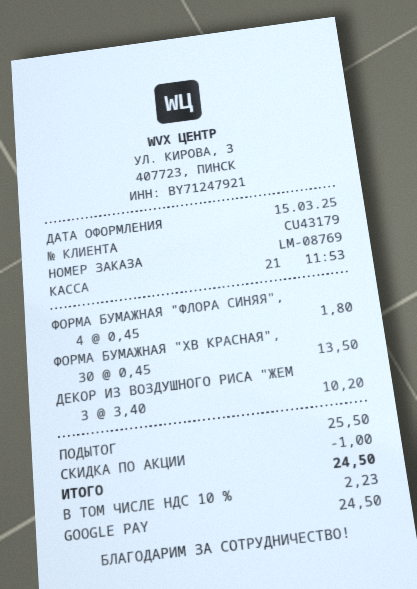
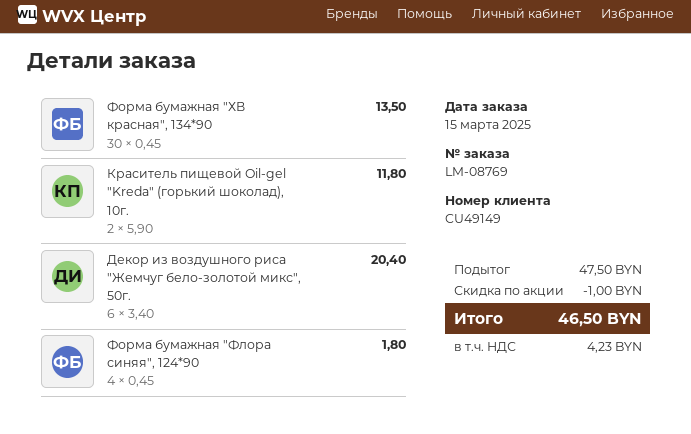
customer number: CU43179 -> CU49149
ДЕКОР ИЗ ВОЗДУШНОГО РИСА "ЖЕМ: 3 x 3.40 = 10.20 -> 6 x 3.40 = 20.40
Краситель пищевой Oil-gel "Kreda" (горький шоколад), 10г.: none -> 2 x 5.90 = 11.80
subtotal: 25.50 -> 47.50
tax: 2.23 -> 4.23
total: 24.50 -> 46.50

